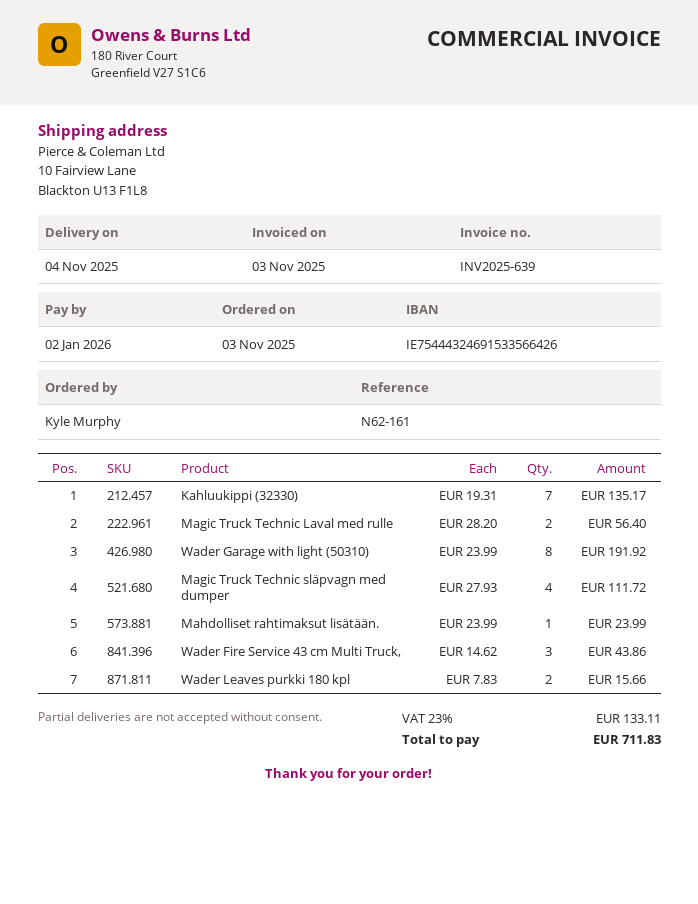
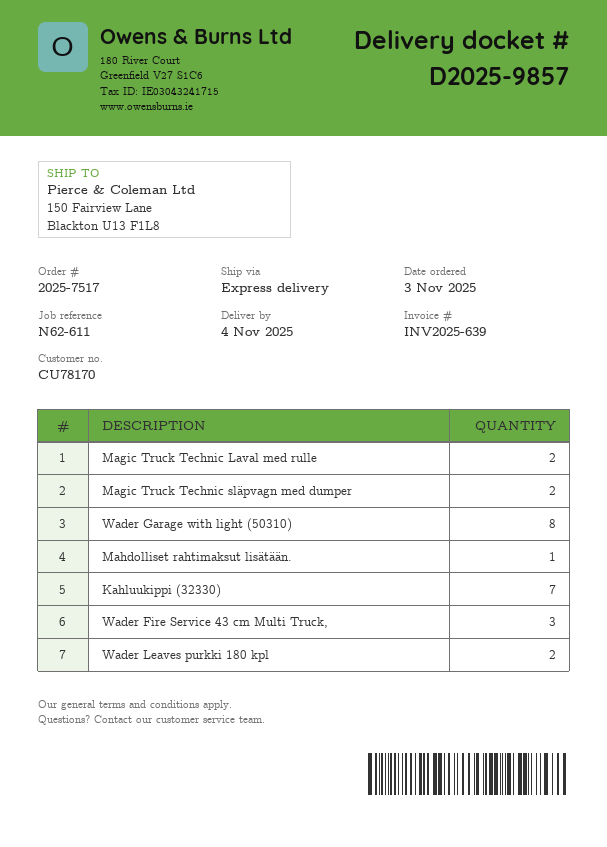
reference: N62-161 -> N62-611
ship to: 10 Fairview Lane, Blackton U13 F1L8 -> 150 Fairview Lane, Blackton U13 F1L8
Magic Truck Technic släpvagn med dumper: 4 -> 2

